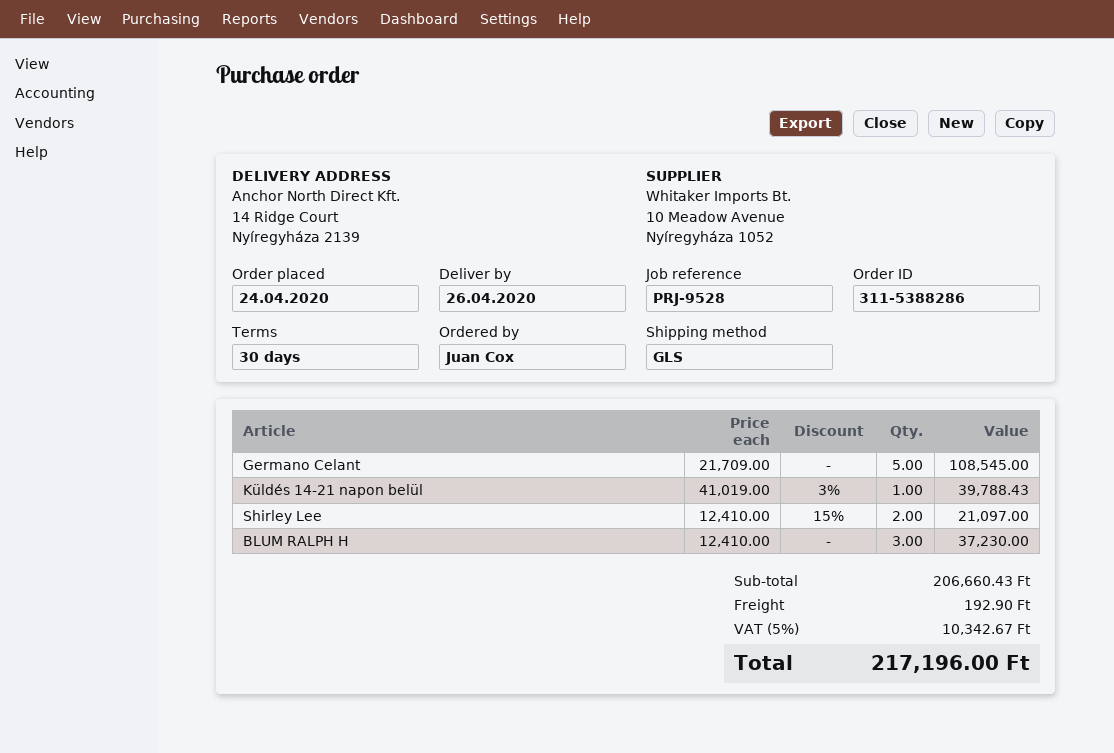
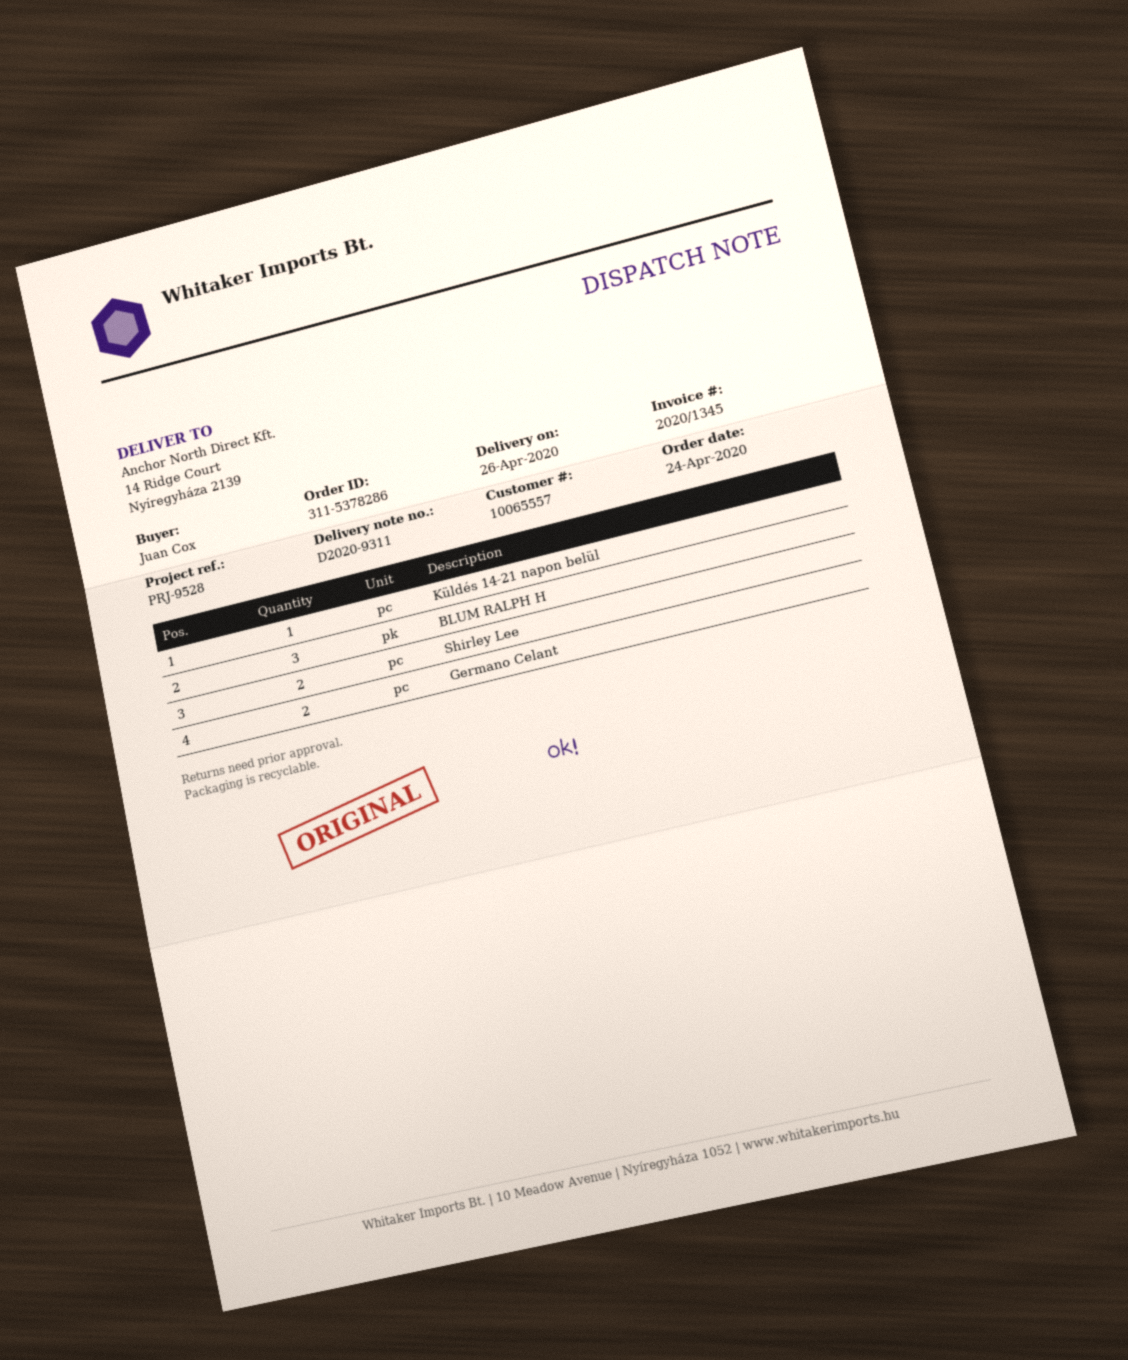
order number: 311-5388286 -> 311-5378286
Germano Celant: 5 -> 2

